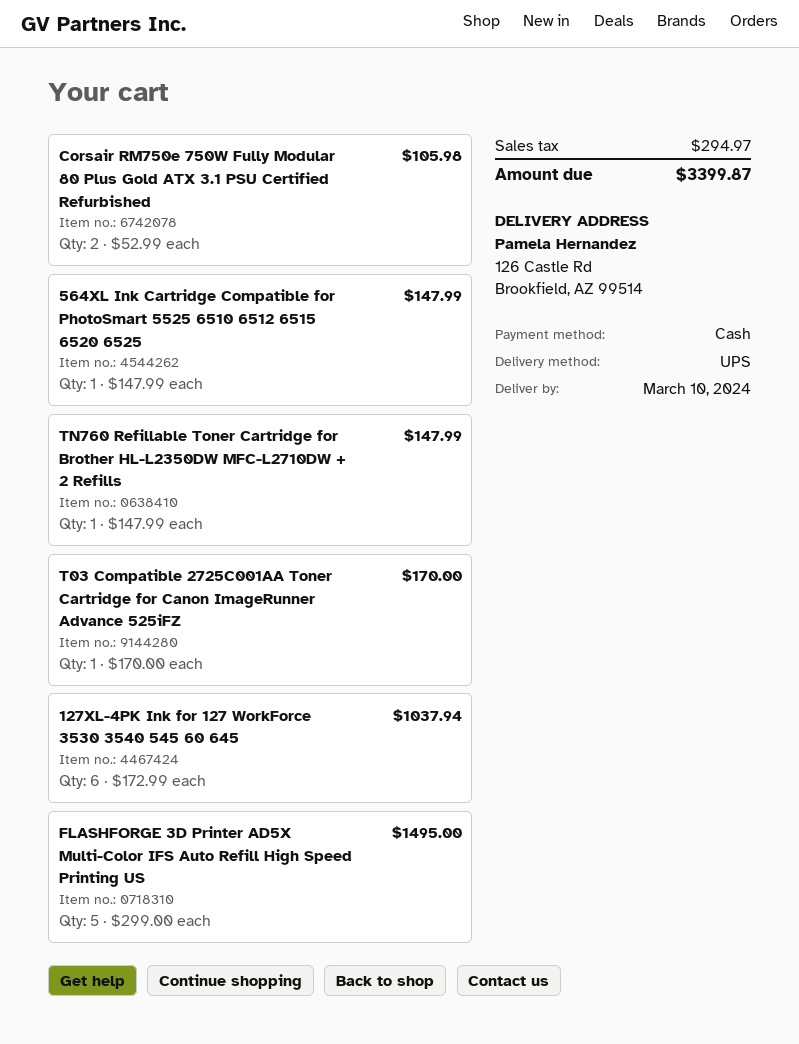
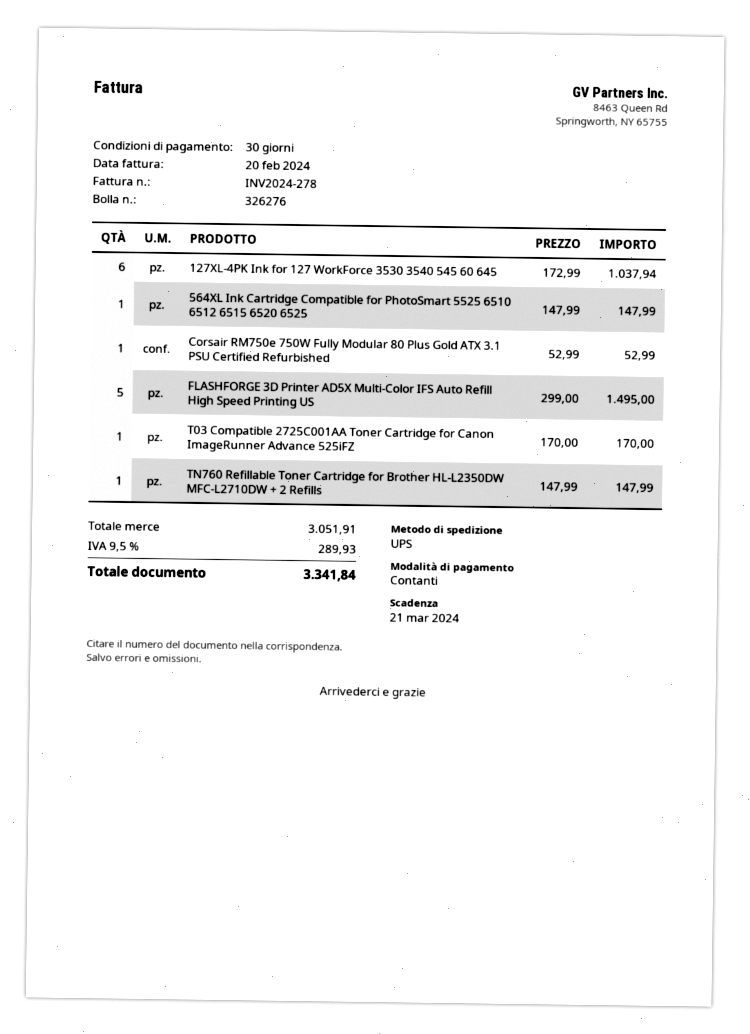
Corsair RM750e 750W Fully Modular 80 Plus Gold ATX 3.1 PSU Certified Refurbished: 2 x 52.99 = 105.98 -> 1 x 52.99 = 52.99
tax: 294.97 -> 289.93
total: 3399.87 -> 3341.84

